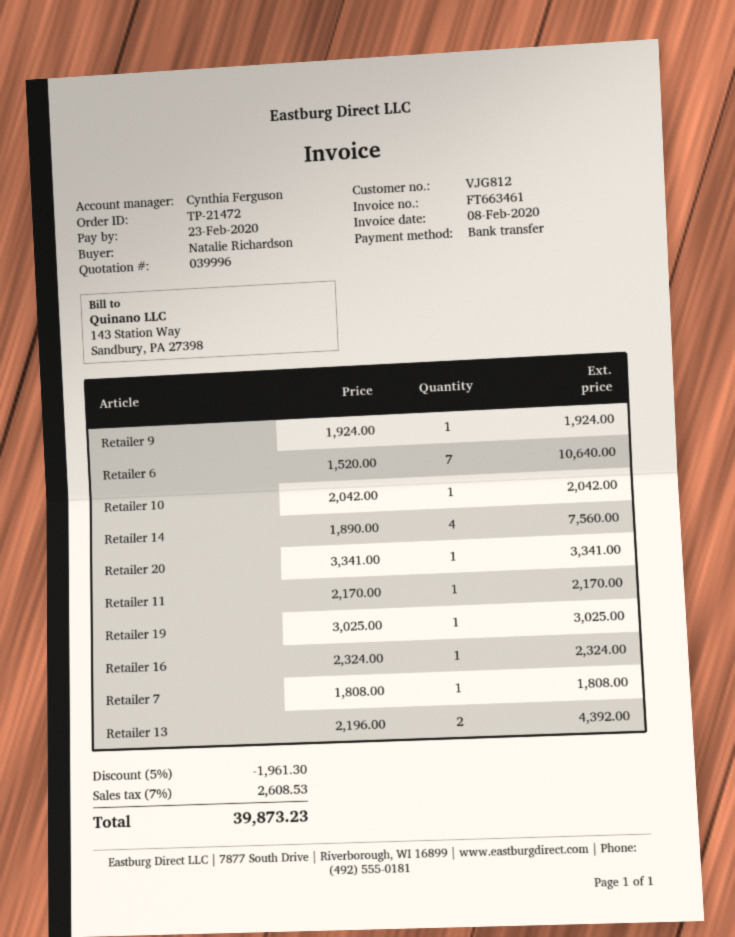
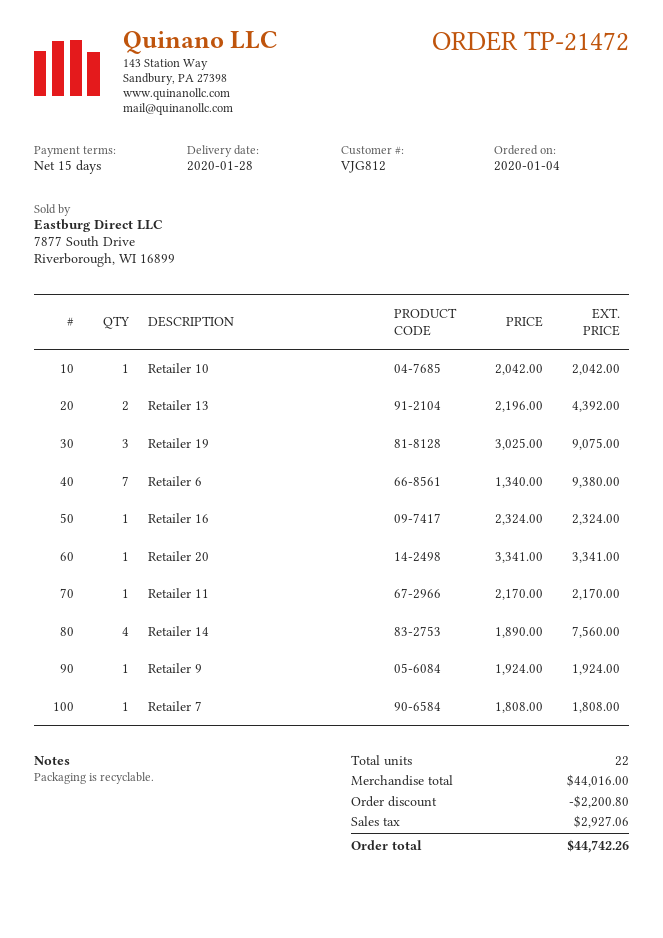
Retailer 6: 7 x 1520.00 = 10640.00 -> 7 x 1340.00 = 9380.00
Retailer 19: 1 x 3025.00 = 3025.00 -> 3 x 3025.00 = 9075.00
discount: 1961.30 -> 2200.80
tax: 2608.53 -> 2927.06
total: 39873.23 -> 44742.26

